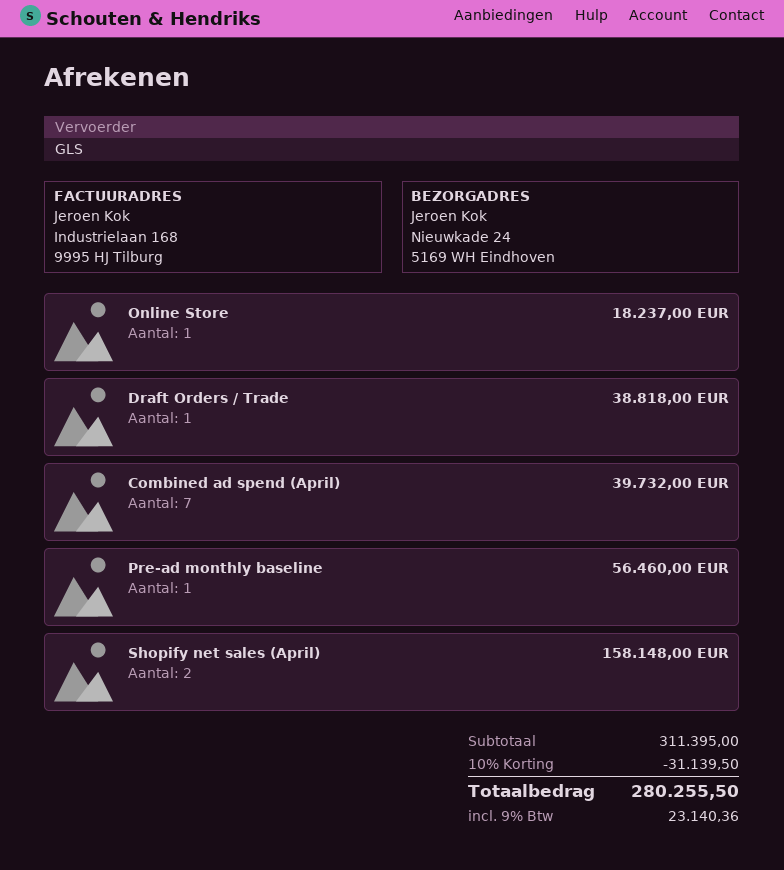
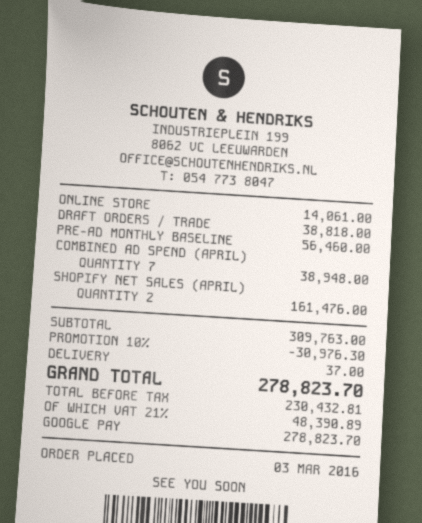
Online Store: 1 for 18237.00 -> 1 for 14061.00
Combined ad spend (April): 7 for 39732.00 -> 7 for 38948.00
Shopify net sales (April): 2 for 158148.00 -> 2 for 161476.00
subtotal: 311395.00 -> 309763.00
discount: 10% = 31139.50 -> 10% = 30976.30
shipping: none -> 37.00
tax: 9% = 23140.36 -> 21% = 48390.89
total: 280255.50 -> 278823.70

